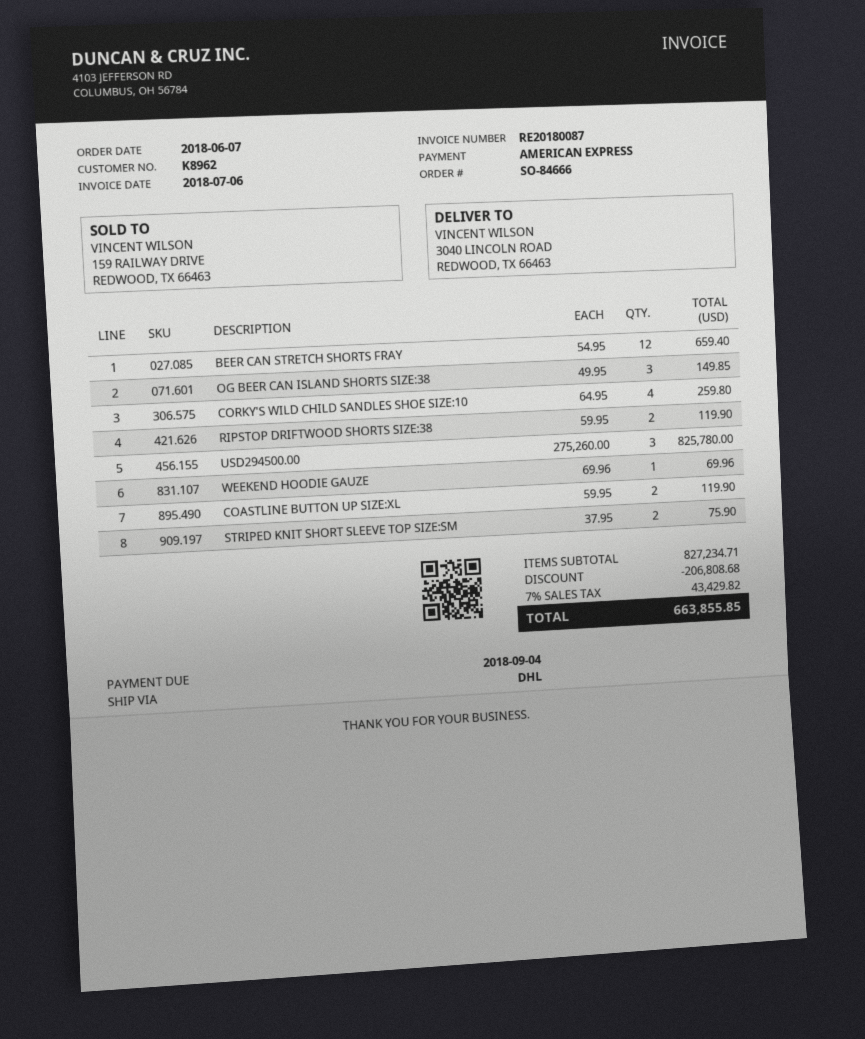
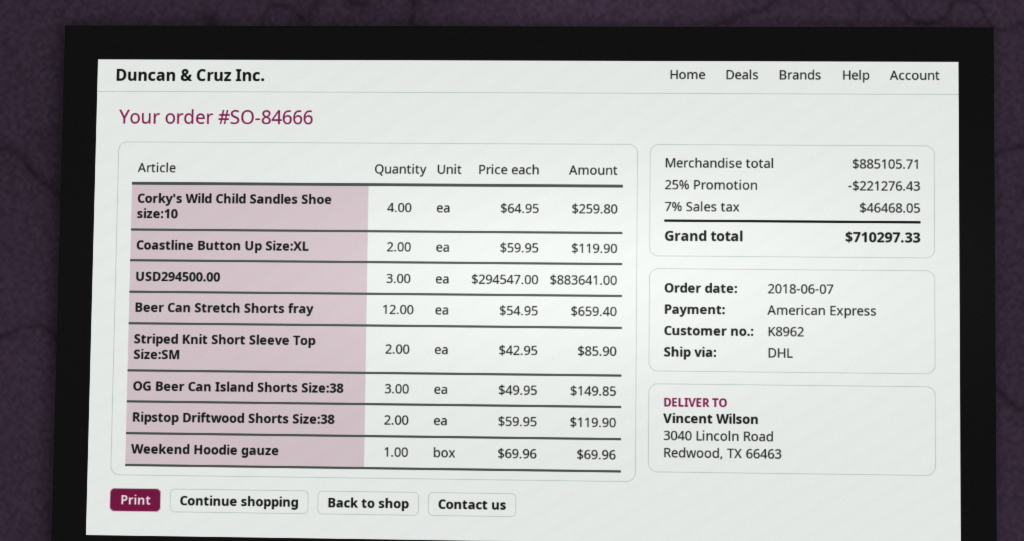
USD294500.00: 3 x 275260.00 = 825780.00 -> 3 x 294547.00 = 883641.00
STRIPED KNIT SHORT SLEEVE TOP SIZE:SM: 2 x 37.95 = 75.90 -> 2 x 42.95 = 85.90
subtotal: 827234.71 -> 885105.71
discount: 206808.68 -> 221276.43
tax: 7% = 43429.82 -> 7% = 46468.05
total: 663855.85 -> 710297.33

